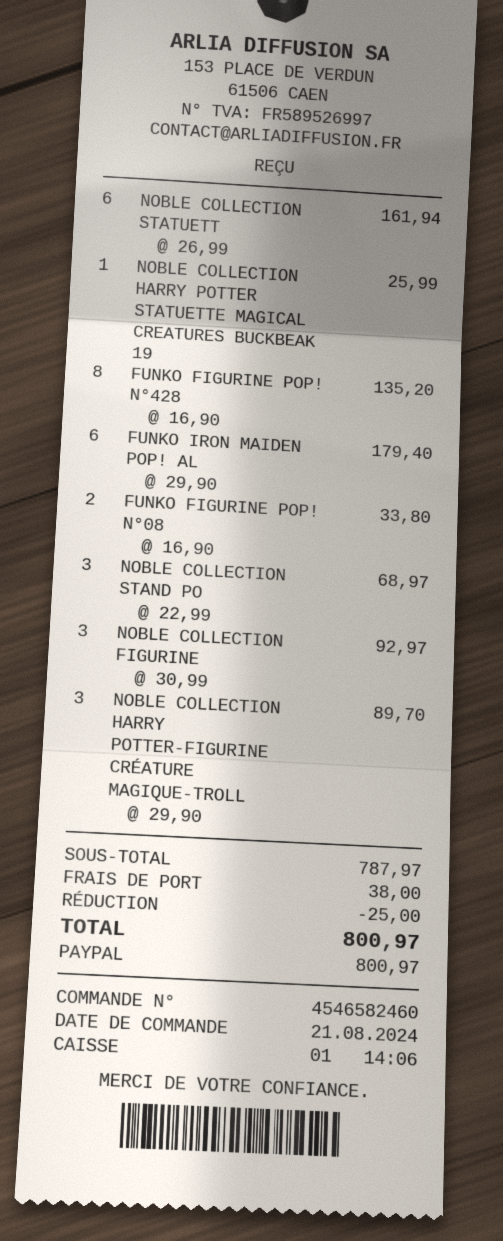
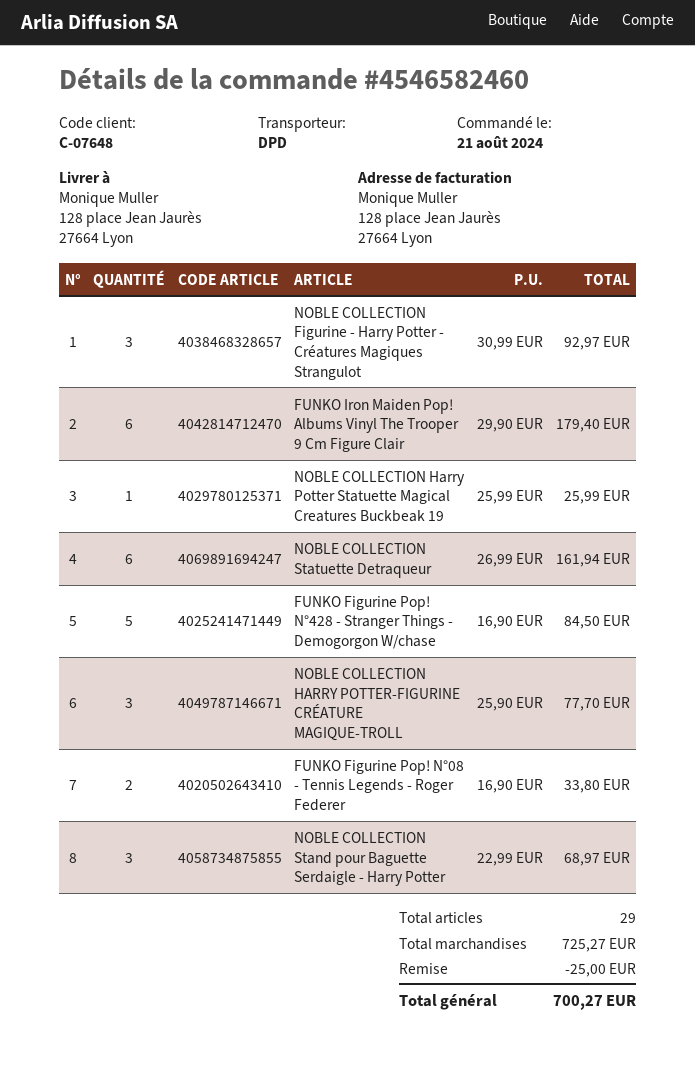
FUNKO FIGURINE POP! N°428: 8 x 16.90 = 135.20 -> 5 x 16.90 = 84.50
NOBLE COLLECTION HARRY POTTER-FIGURINE CRÉATURE MAGIQUE-TROLL: 3 x 29.90 = 89.70 -> 3 x 25.90 = 77.70
subtotal: 787.97 -> 725.27
shipping: 38.00 -> none
total: 800.97 -> 700.27

